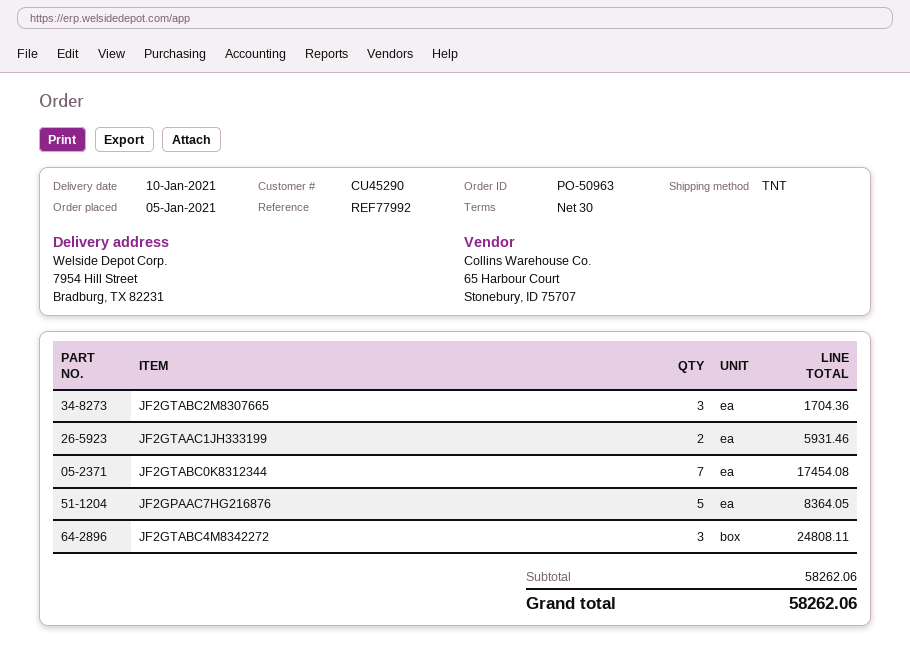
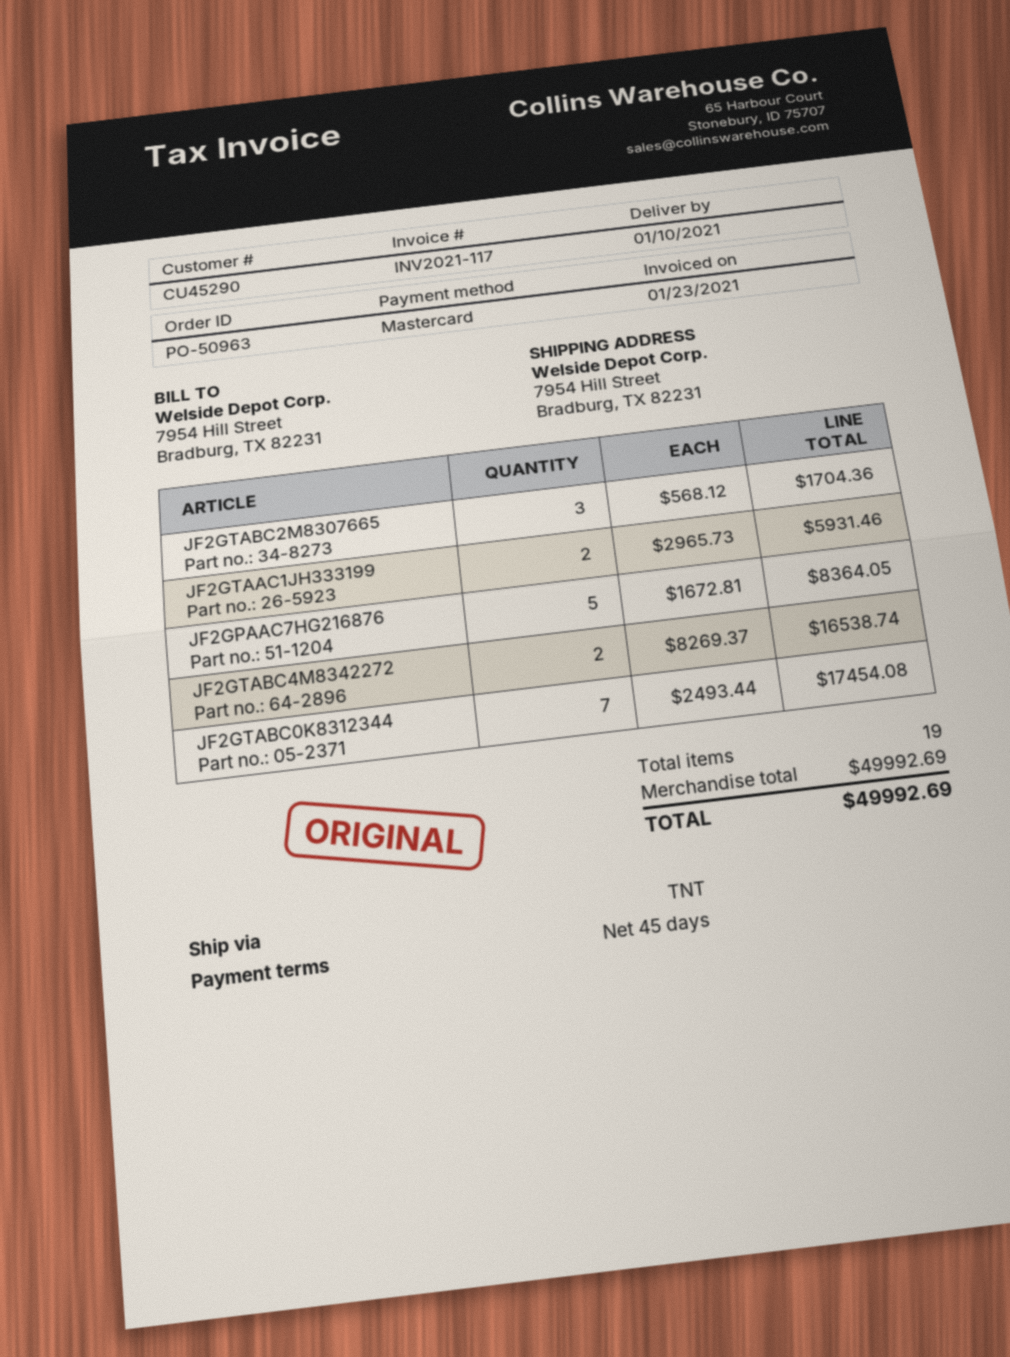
payment terms: 30 days -> 45 days
JF2GTABC4M8342272: 3 for 24808.11 -> 2 for 16538.74
subtotal: 58262.06 -> 49992.69
total: 58262.06 -> 49992.69

